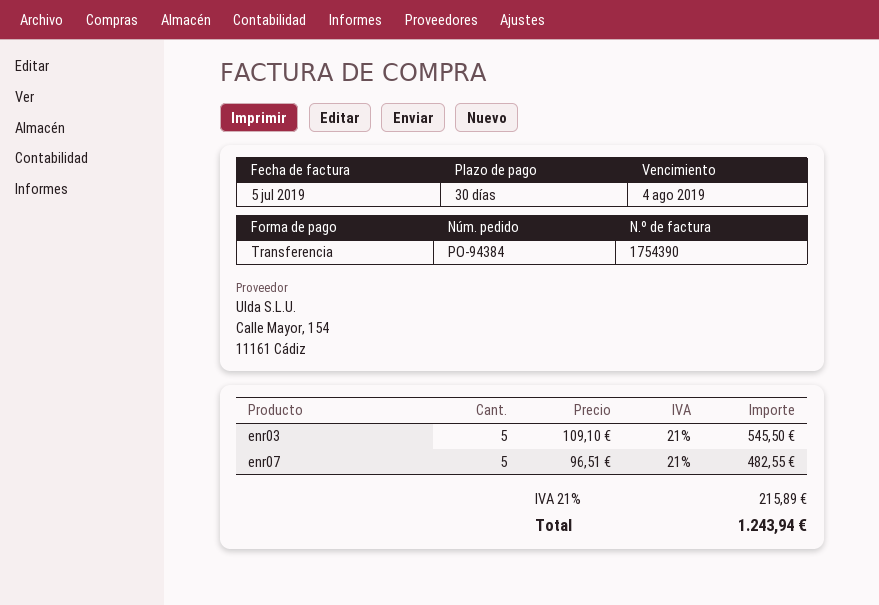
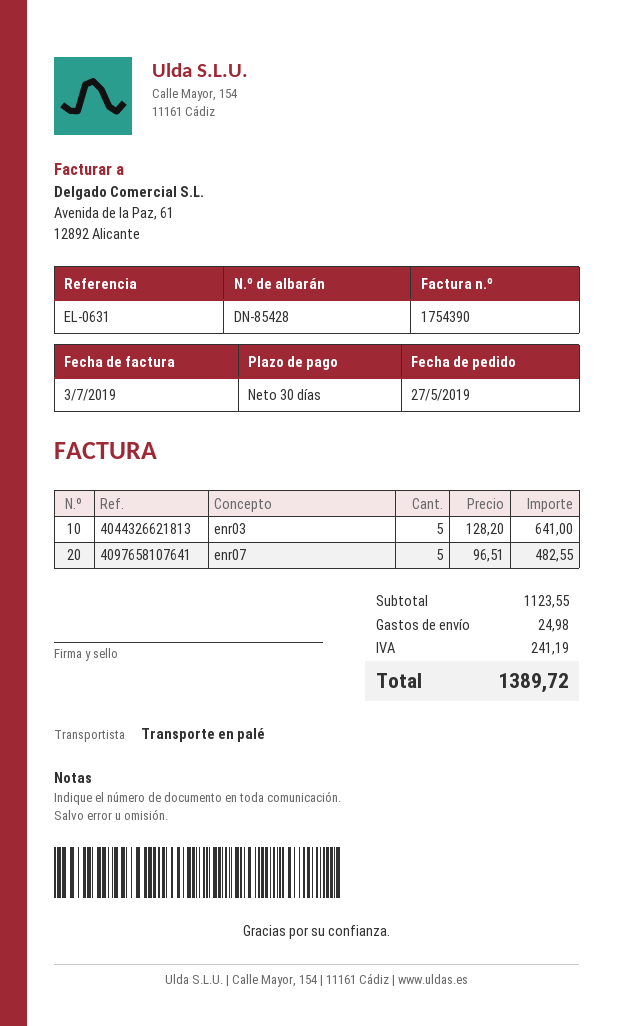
invoice date: 2019-07-05 -> 2019-07-03
enr03: 5 x 109.10 = 545.50 -> 5 x 128.20 = 641.00
shipping: none -> 24.98
tax: 215.89 -> 241.19
total: 1243.94 -> 1389.72

